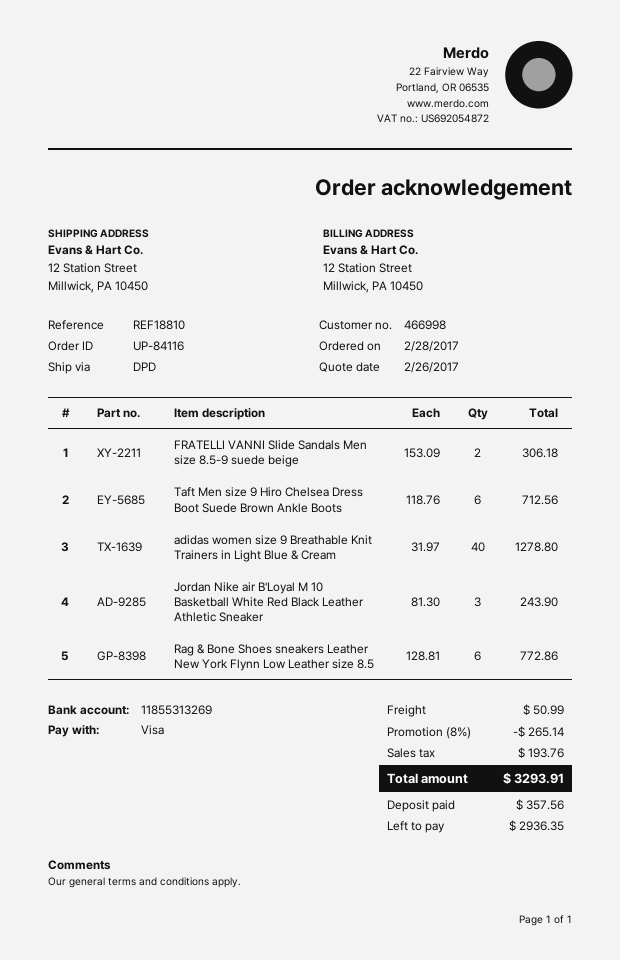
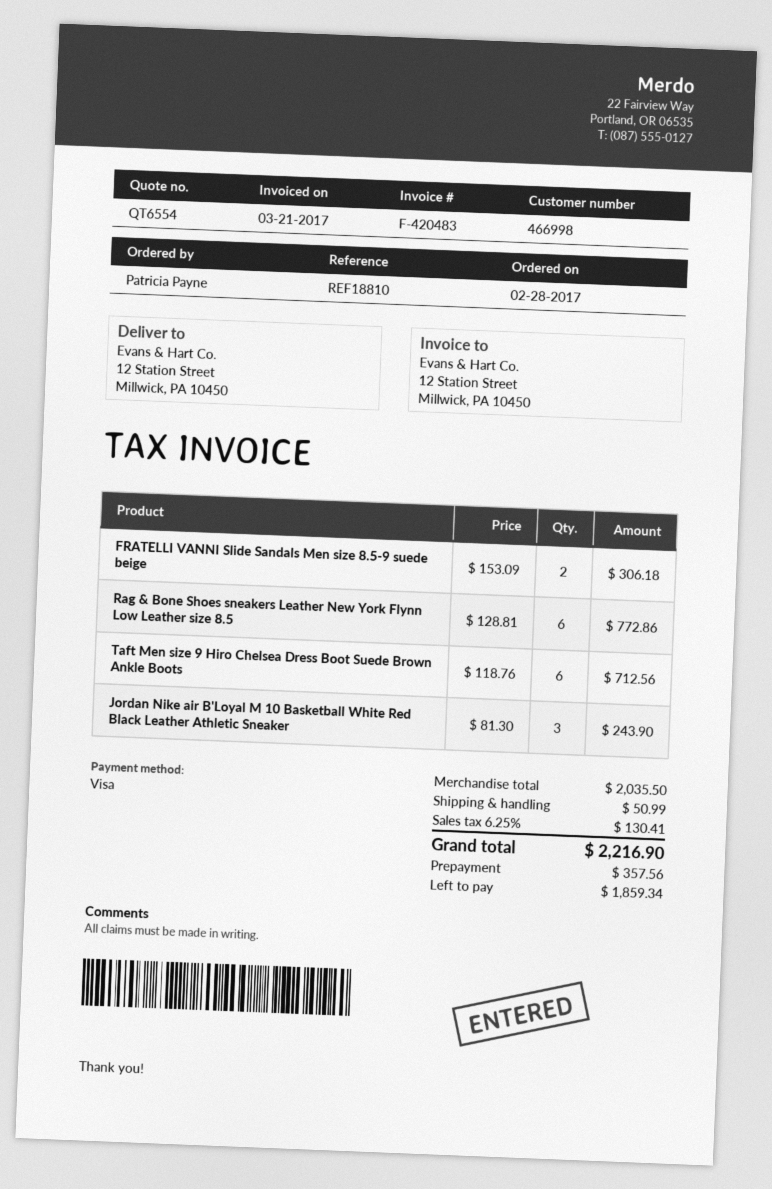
adidas women size 9 Breathable Knit Trainers in Light Blue & Cream: 40 x 31.97 = 1278.80 -> none
discount: 8% = 265.14 -> none
tax: 193.76 -> 130.41
total: 3293.91 -> 2216.90
balance: 2936.35 -> 1859.34

